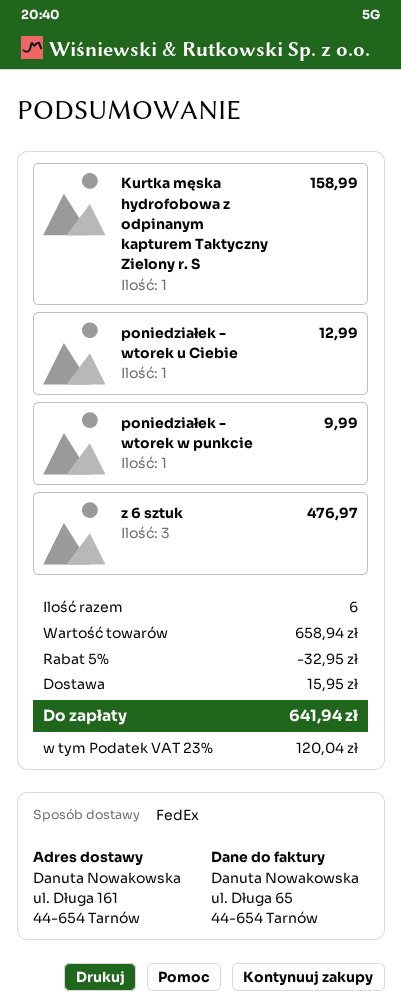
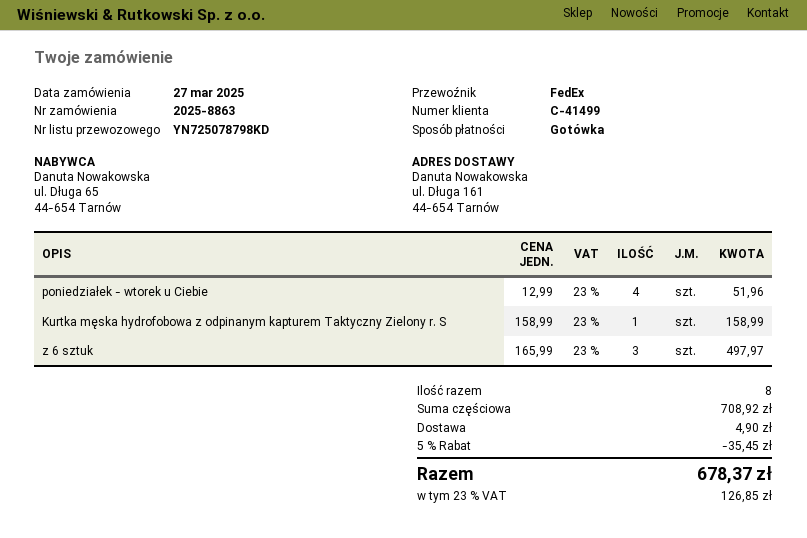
poniedziałek - wtorek u Ciebie: 1 for 12.99 -> 4 for 51.96
poniedziałek - wtorek w punkcie: 1 for 9.99 -> none
z 6 sztuk: 3 for 476.97 -> 3 for 497.97
total quantity: 6 -> 8
subtotal: 658.94 -> 708.92
discount: 5% = 32.95 -> 5% = 35.45
shipping: 15.95 -> 4.90
tax: 23% = 120.04 -> 23% = 126.85
total: 641.94 -> 678.37

